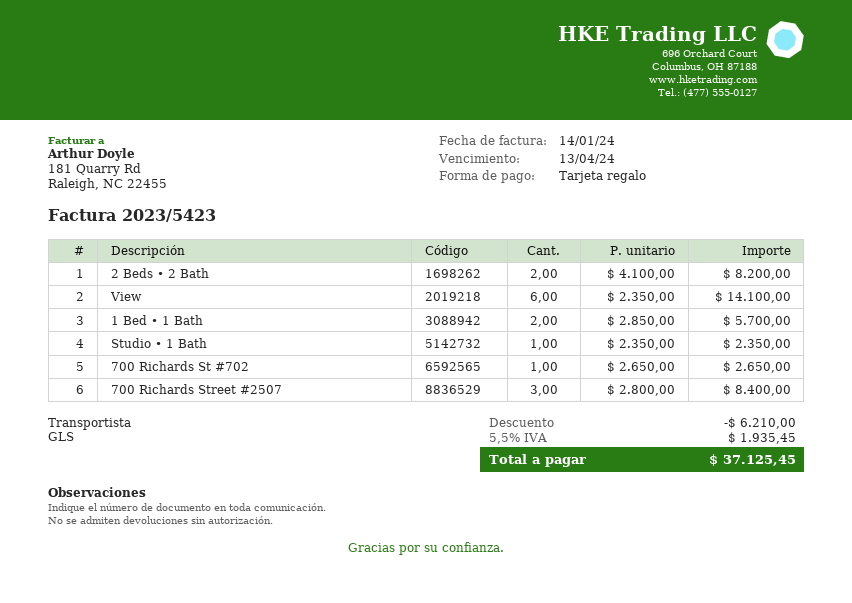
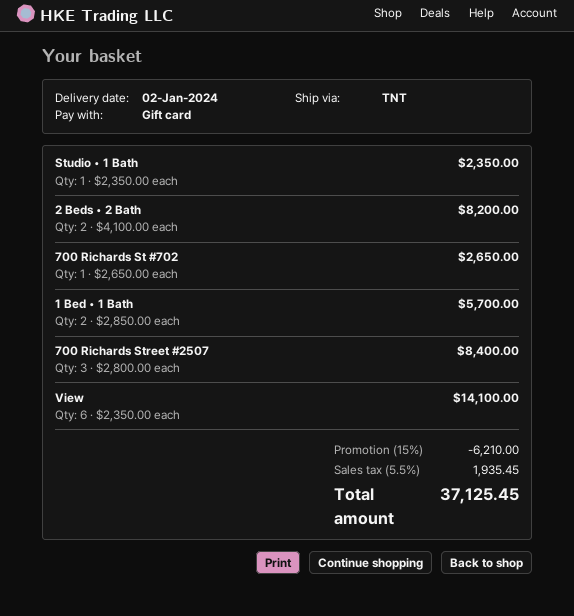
shipping method: GLS -> TNT

